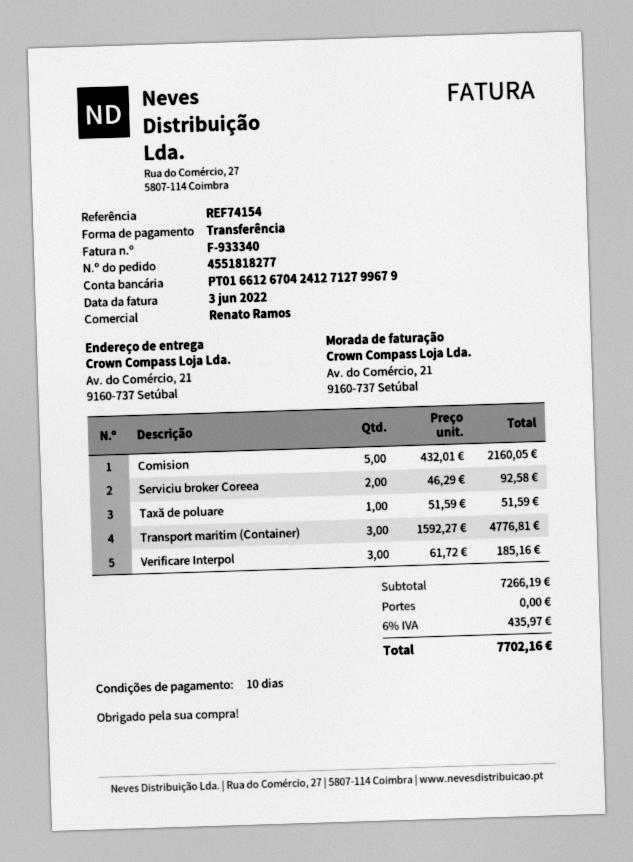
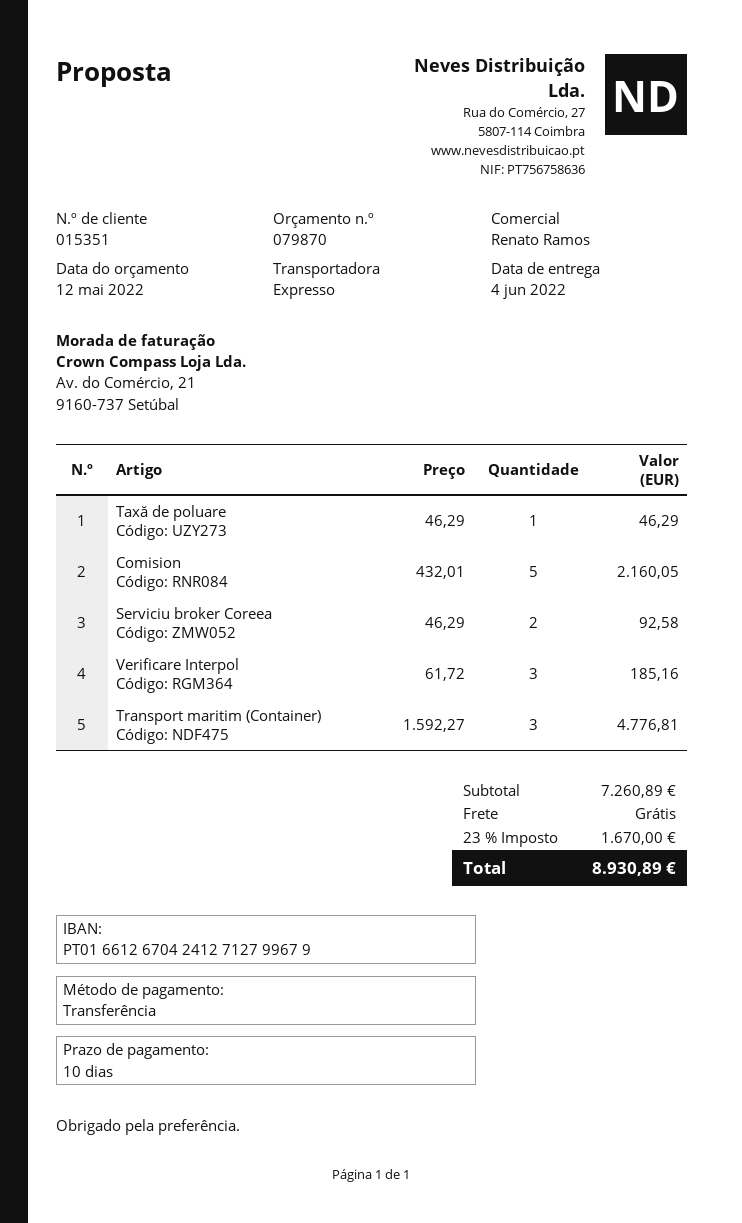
Taxă de poluare: 1 x 51.59 = 51.59 -> 1 x 46.29 = 46.29
subtotal: 7266.19 -> 7260.89
tax: 6% = 435.97 -> 23% = 1670.00
total: 7702.16 -> 8930.89

